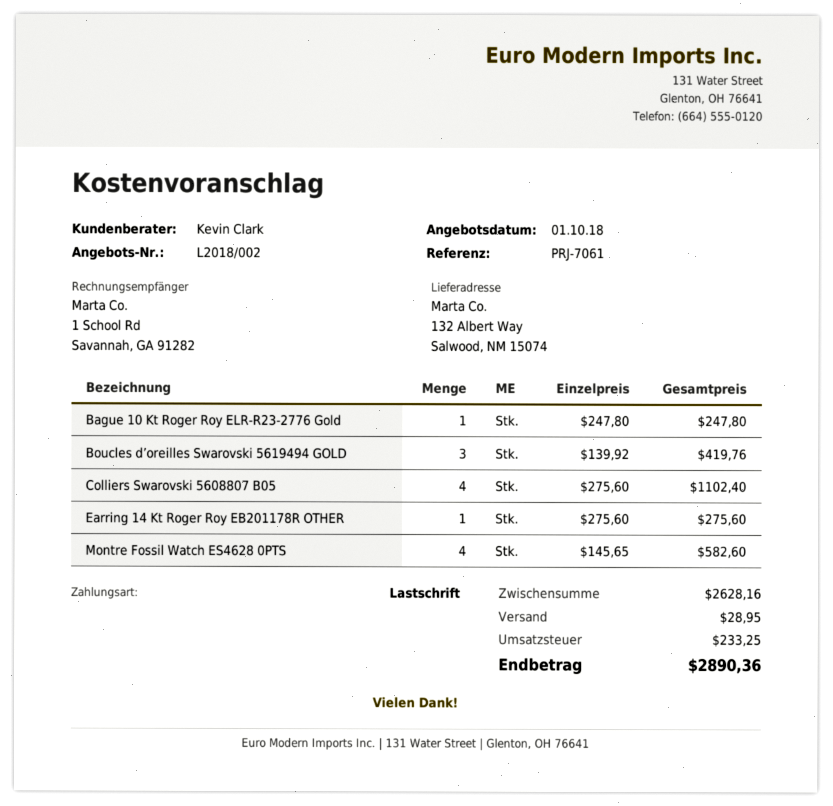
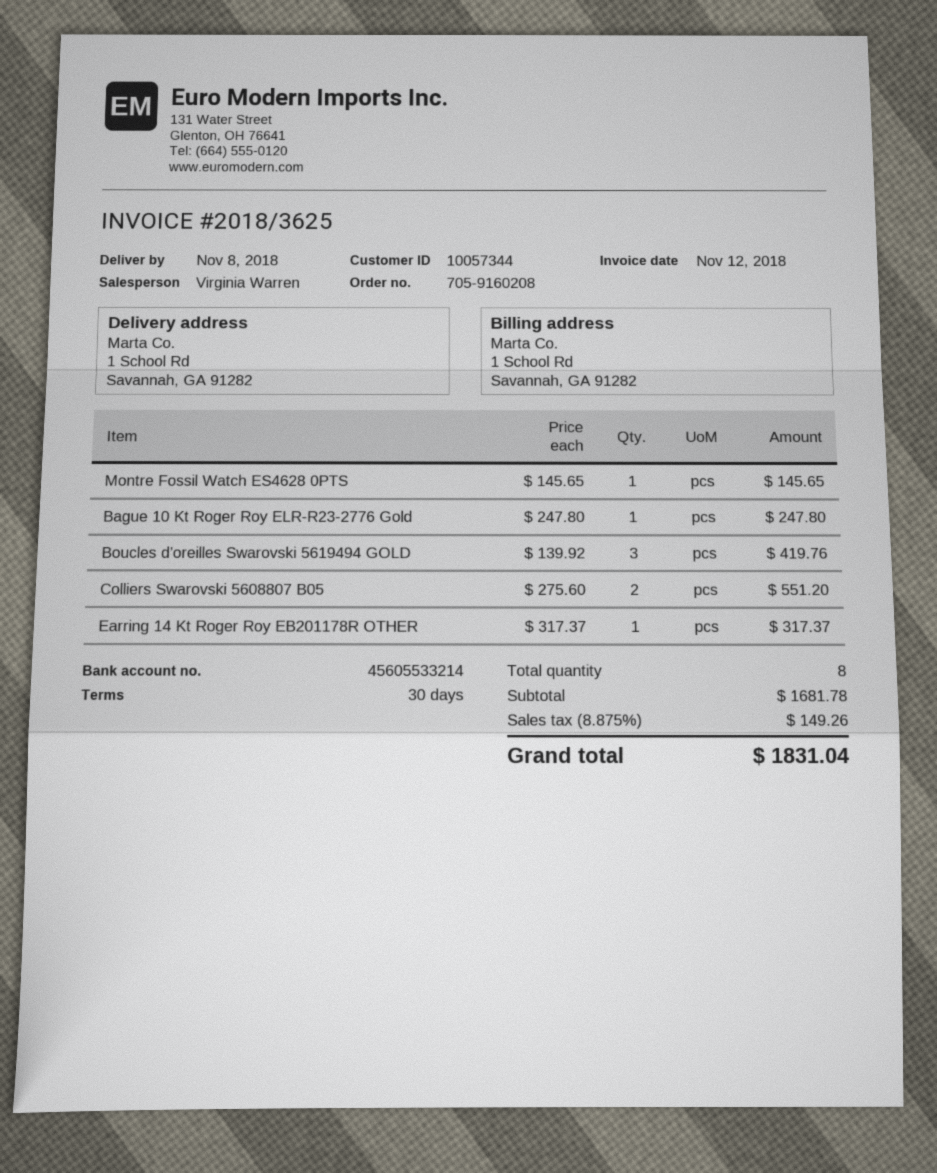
sales rep: Kevin Clark -> Virginia Warren
ship to: 132 Albert Way, Salwood, NM 15074 -> 1 School Rd, Savannah, GA 91282
Colliers Swarovski 5608807 B05: 4 x 275.60 = 1102.40 -> 2 x 275.60 = 551.20
Earring 14 Kt Roger Roy EB201178R OTHER: 1 x 275.60 = 275.60 -> 1 x 317.37 = 317.37
Montre Fossil Watch ES4628 0PTS: 4 x 145.65 = 582.60 -> 1 x 145.65 = 145.65
subtotal: 2628.16 -> 1681.78
shipping: 28.95 -> none
tax: 233.25 -> 149.26
total: 2890.36 -> 1831.04

